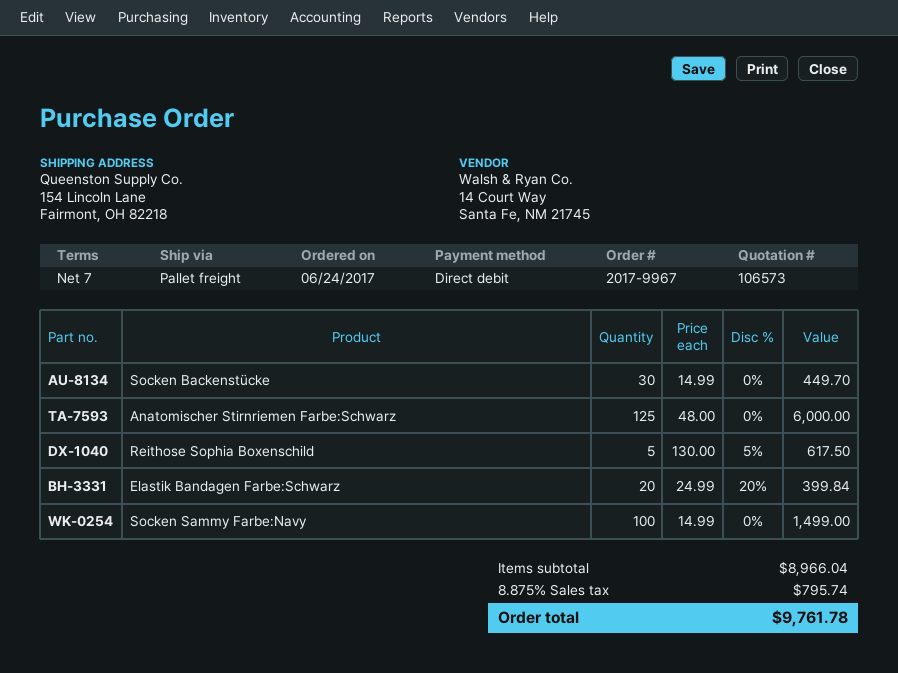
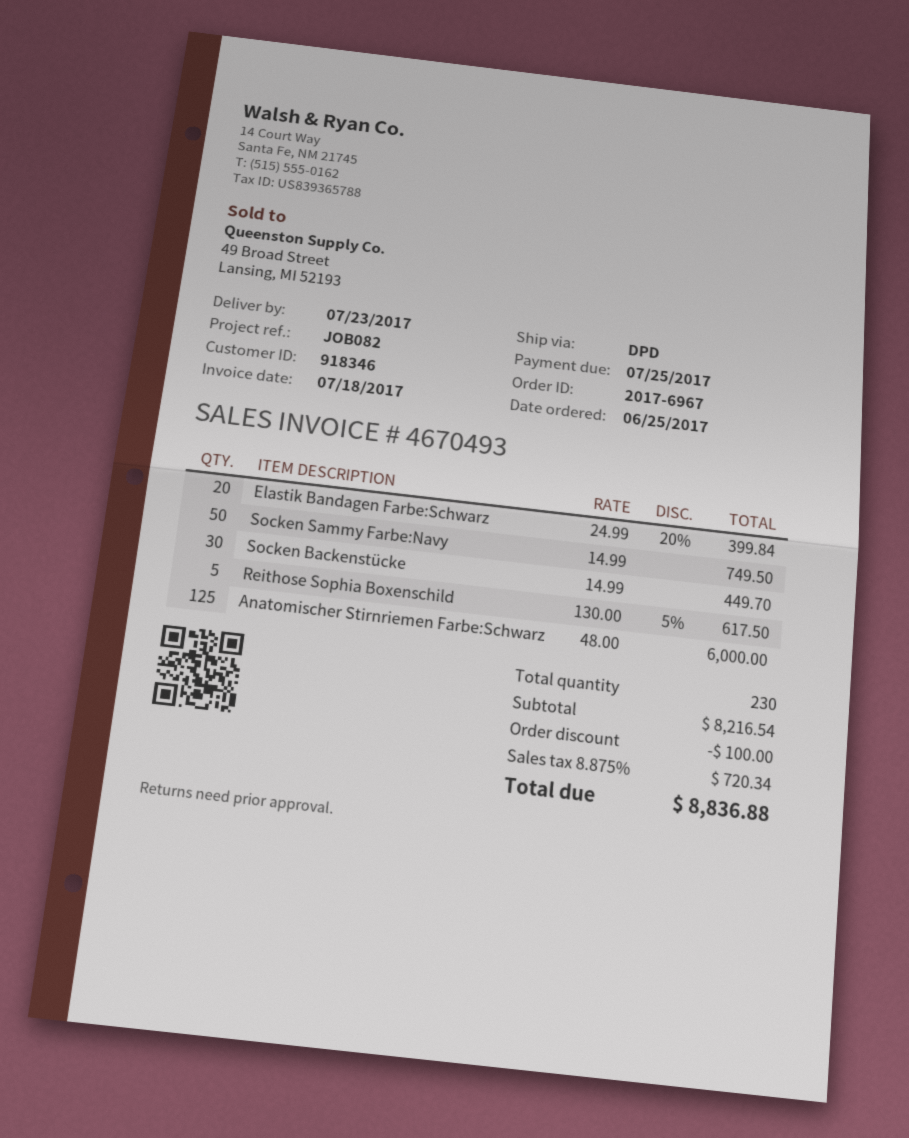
order number: 2017-9967 -> 2017-6967
order date: 2017-06-24 -> 2017-06-25
shipping method: pallet freight -> DPD
Socken Sammy Farbe:Navy: 100 x 14.99 = 1499.00 -> 50 x 14.99 = 749.50
subtotal: 8966.04 -> 8216.54
discount: none -> 100.00
tax: 8.875% = 795.74 -> 8.875% = 720.34
total: 9761.78 -> 8836.88

